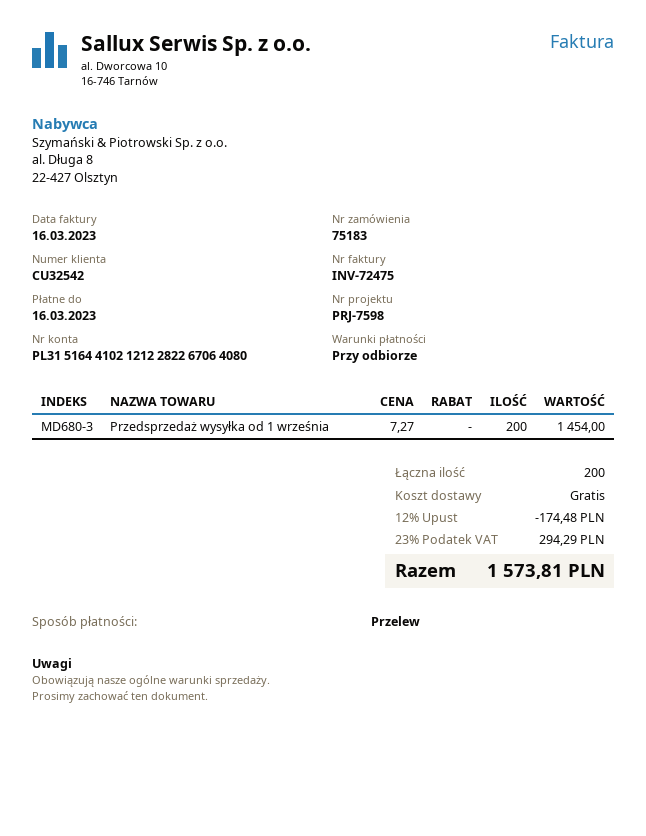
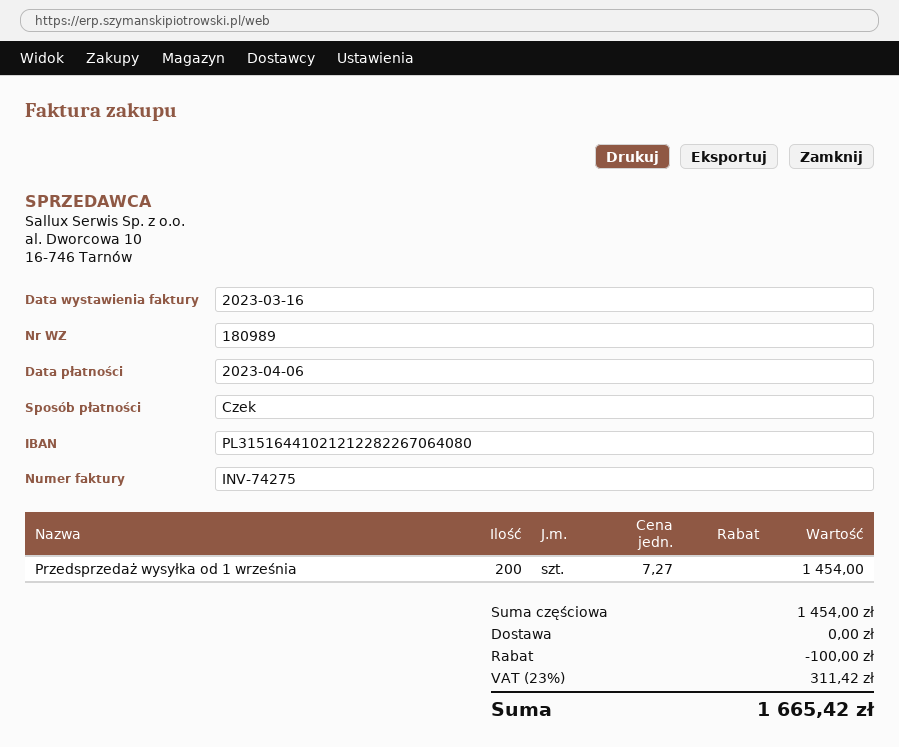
invoice number: INV-72475 -> INV-74275
due date: 2023-03-16 -> 2023-04-06
payment method: bank transfer -> cheque
discount: 174.48 -> 100.00
tax: 23% = 294.29 -> 23% = 311.42
total: 1573.81 -> 1665.42

